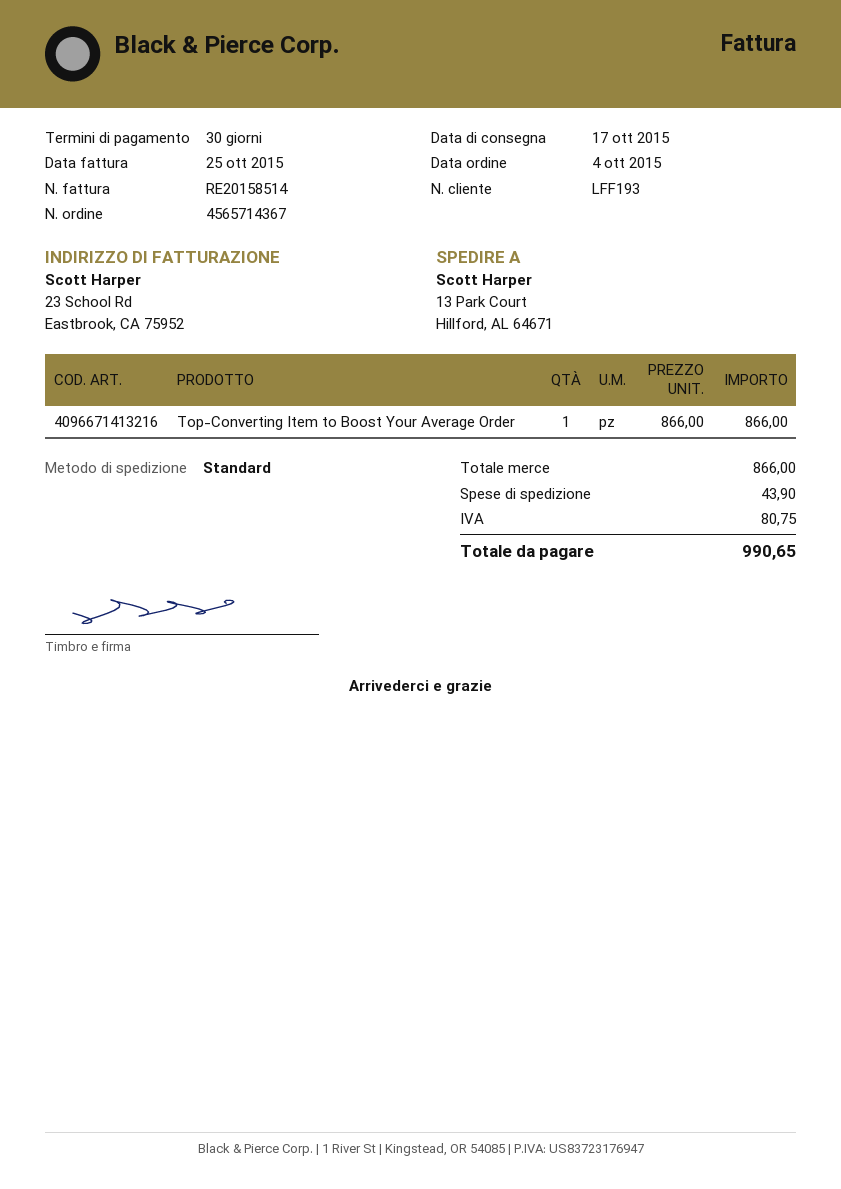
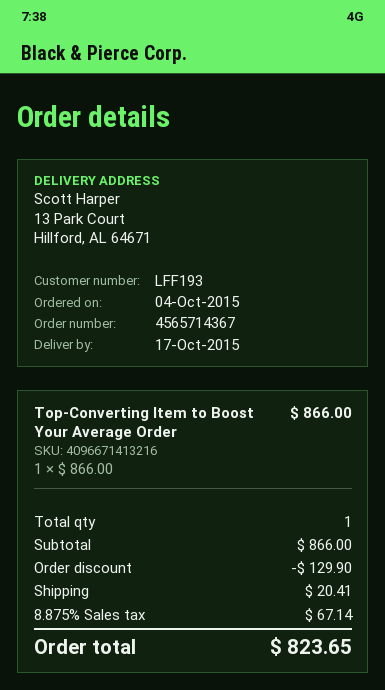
discount: none -> 129.90
shipping: 43.90 -> 20.41
tax: 80.75 -> 67.14
total: 990.65 -> 823.65

